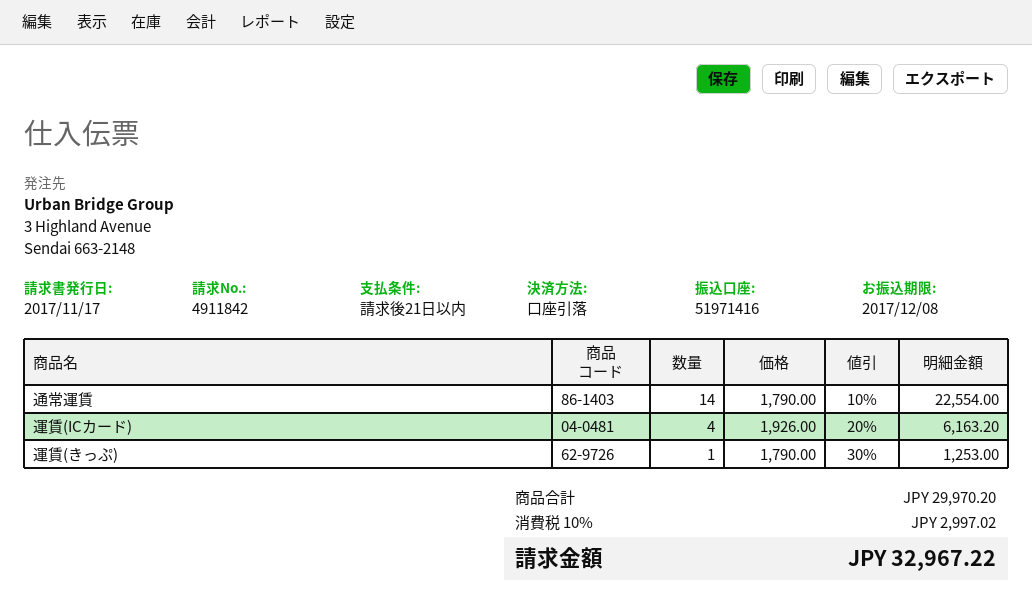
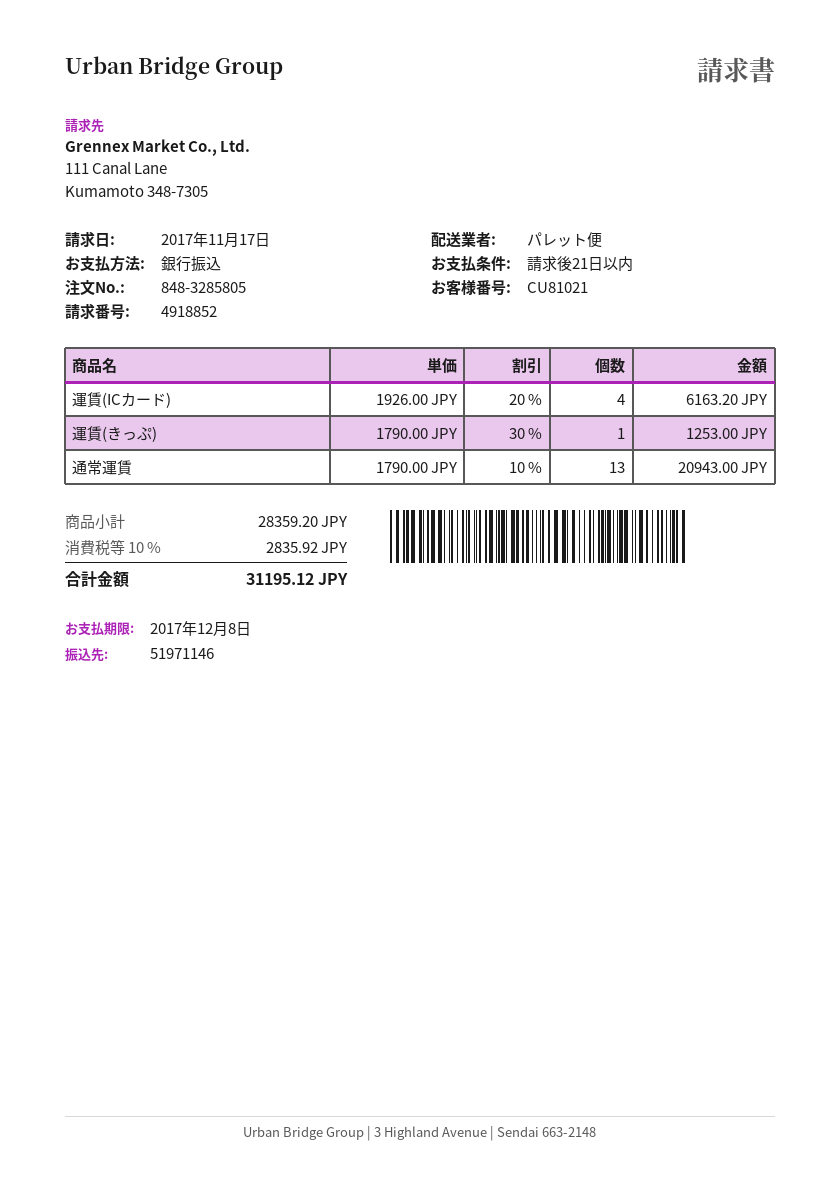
invoice number: 4911842 -> 4918852
payment method: direct debit -> bank transfer
bank account: 51971416 -> 51971146
通常運賃: 14 x 1790.00 - 10% = 22554.00 -> 13 x 1790.00 - 10% = 20943.00
subtotal: 29970.20 -> 28359.20
tax: 10% = 2997.02 -> 10% = 2835.92
total: 32967.22 -> 31195.12

